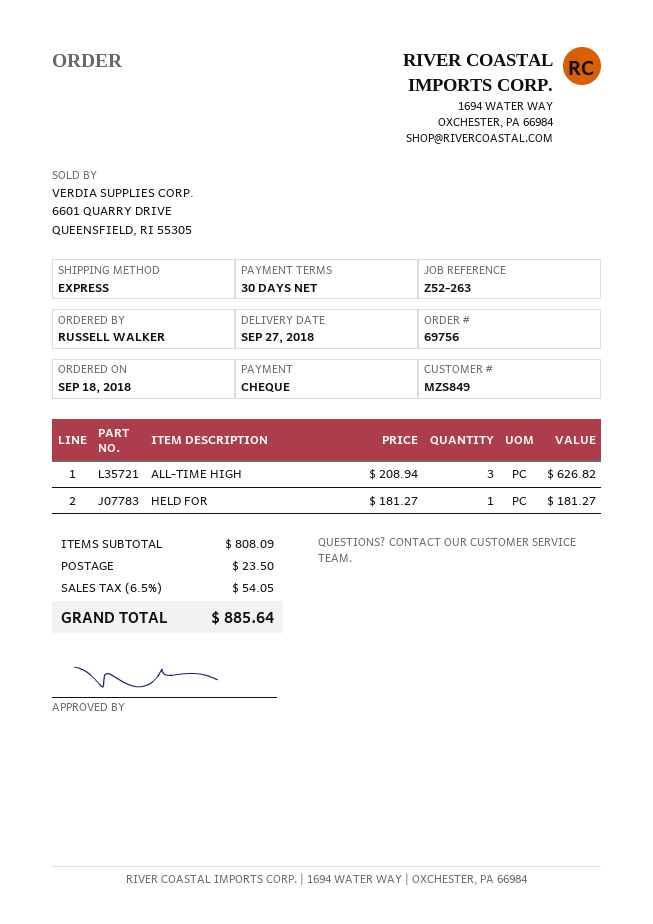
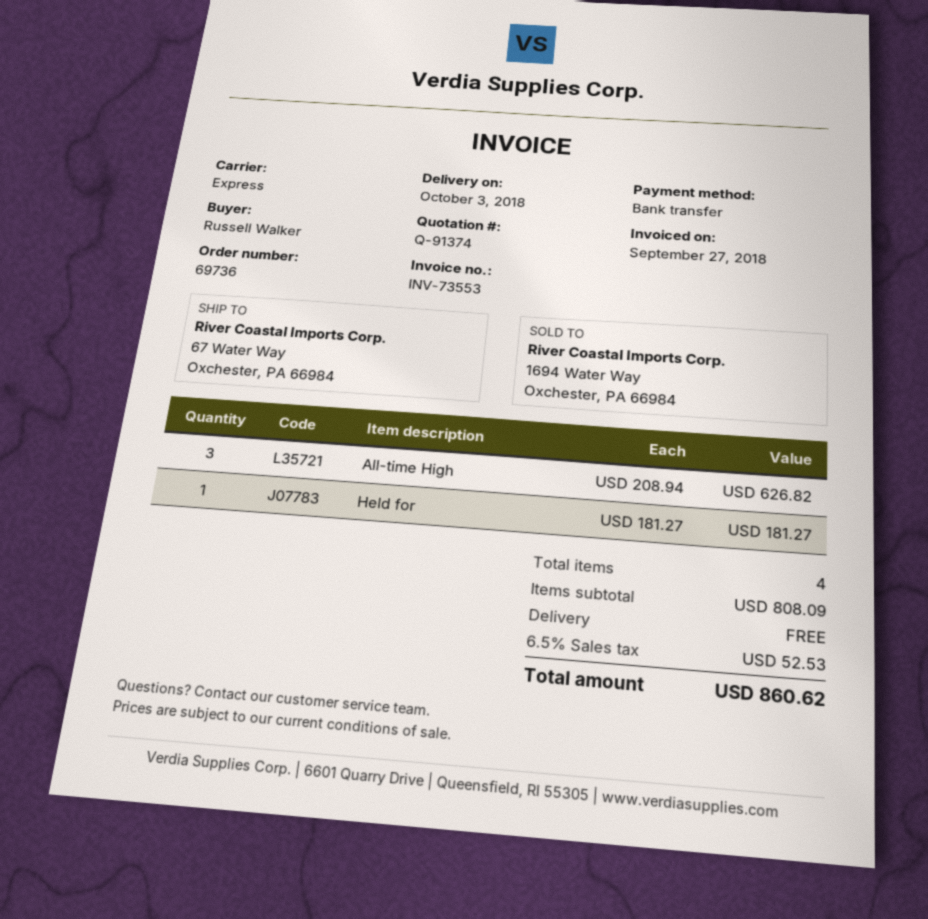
order number: 69756 -> 69736
delivery date: 2018-09-27 -> 2018-10-03
payment method: cheque -> bank transfer
shipping: 23.50 -> 0.00
tax: 6.5% = 54.05 -> 6.5% = 52.53
total: 885.64 -> 860.62

